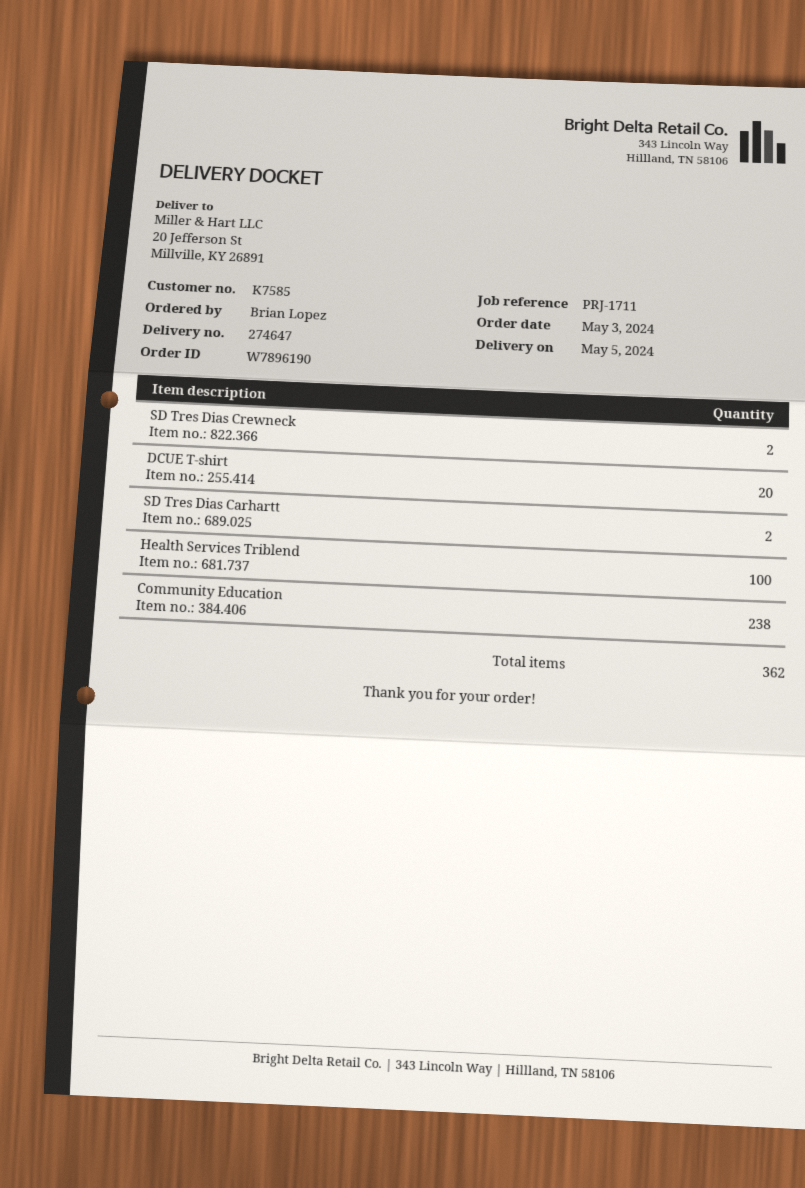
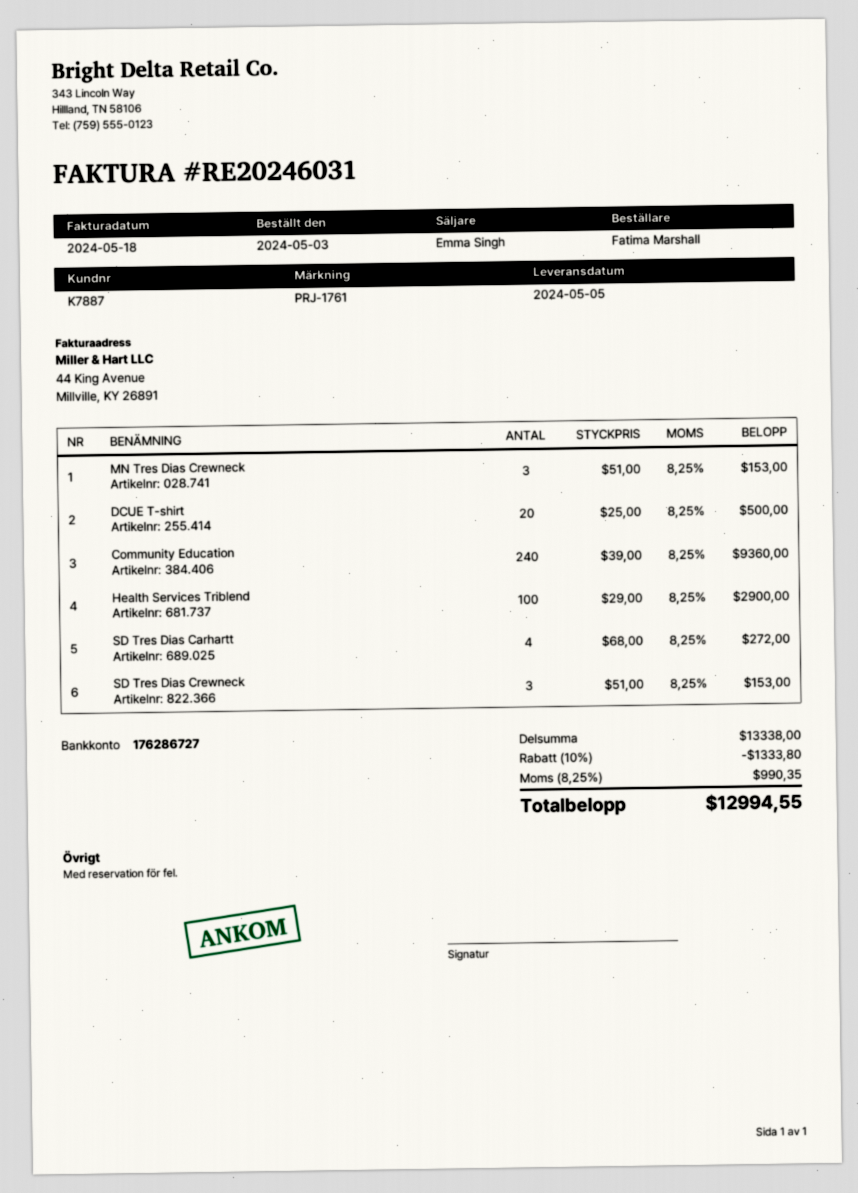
customer number: K7585 -> K7887
reference: PRJ-1711 -> PRJ-1761
ordered by: Brian Lopez -> Fatima Marshall
SD Tres Dias Crewneck: 2 -> 3
SD Tres Dias Carhartt: 2 -> 4
Community Education: 238 -> 240
MN Tres Dias Crewneck: none -> 3

